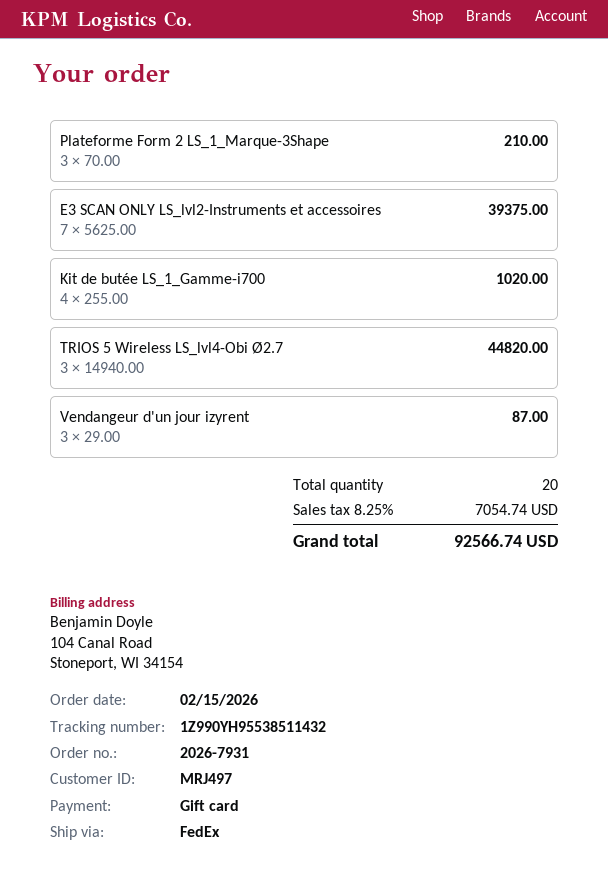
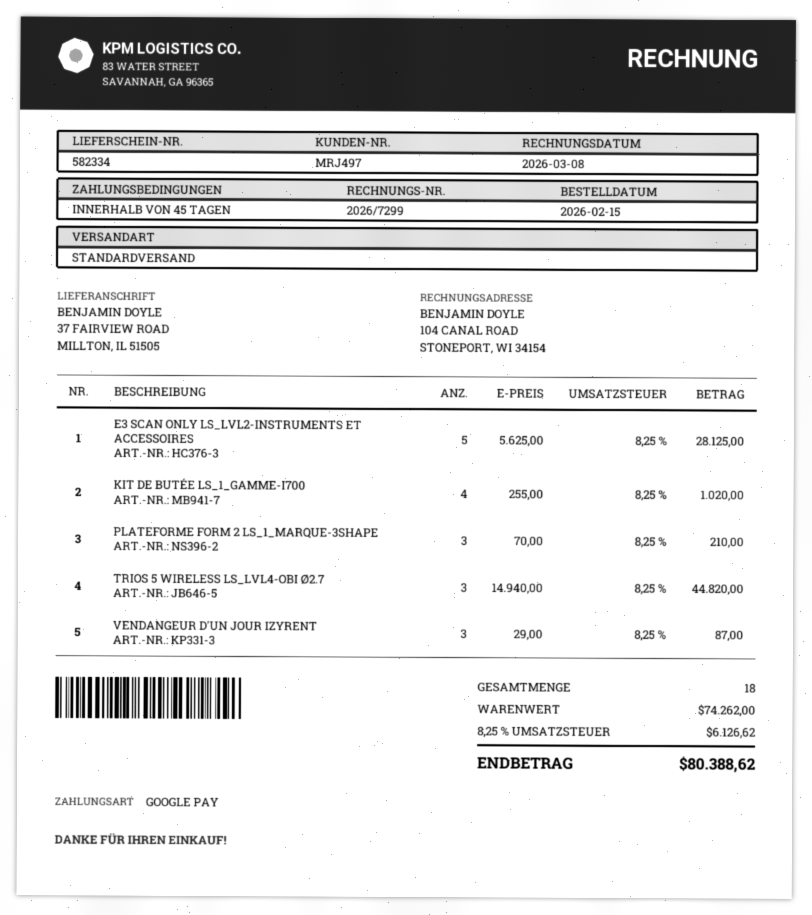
payment method: gift card -> Google Pay
shipping method: FedEx -> standard
E3 SCAN ONLY LS_lvl2-Instruments et accessoires: 7 x 5625.00 = 39375.00 -> 5 x 5625.00 = 28125.00
total quantity: 20 -> 18
tax: 8.25% = 7054.74 -> 8.25% = 6126.62
total: 92566.74 -> 80388.62

